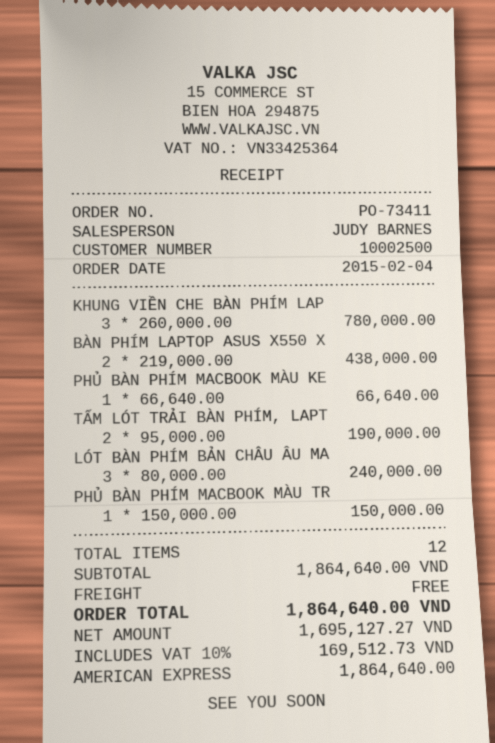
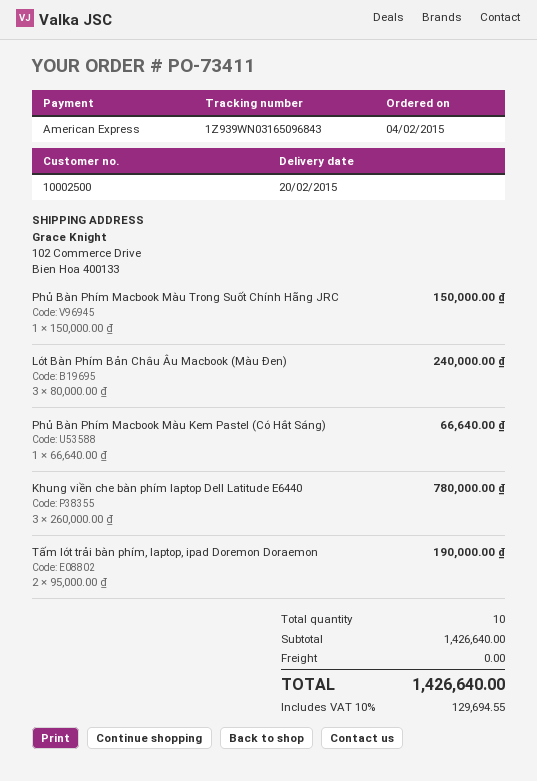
BÀN PHÍM LAPTOP ASUS X550 X: 2 x 219000.00 = 438000.00 -> none
total quantity: 12 -> 10
subtotal: 1864640.00 -> 1426640.00
tax: 10% = 169512.73 -> 10% = 129694.55
total: 1864640.00 -> 1426640.00

